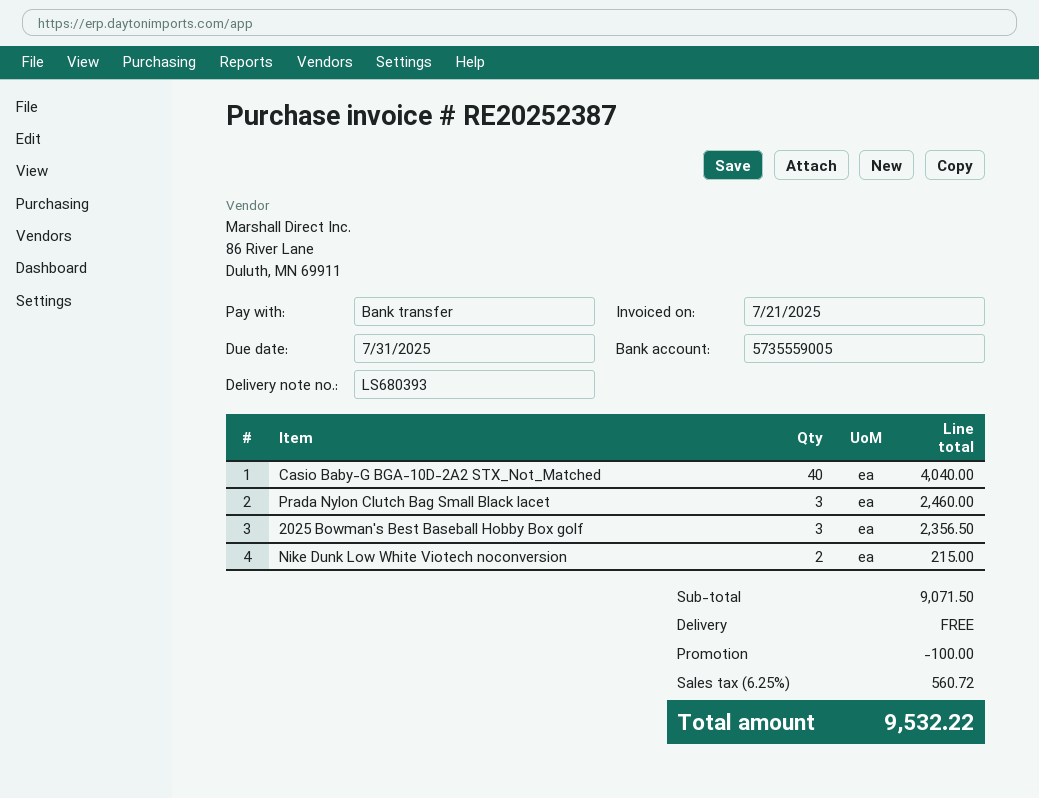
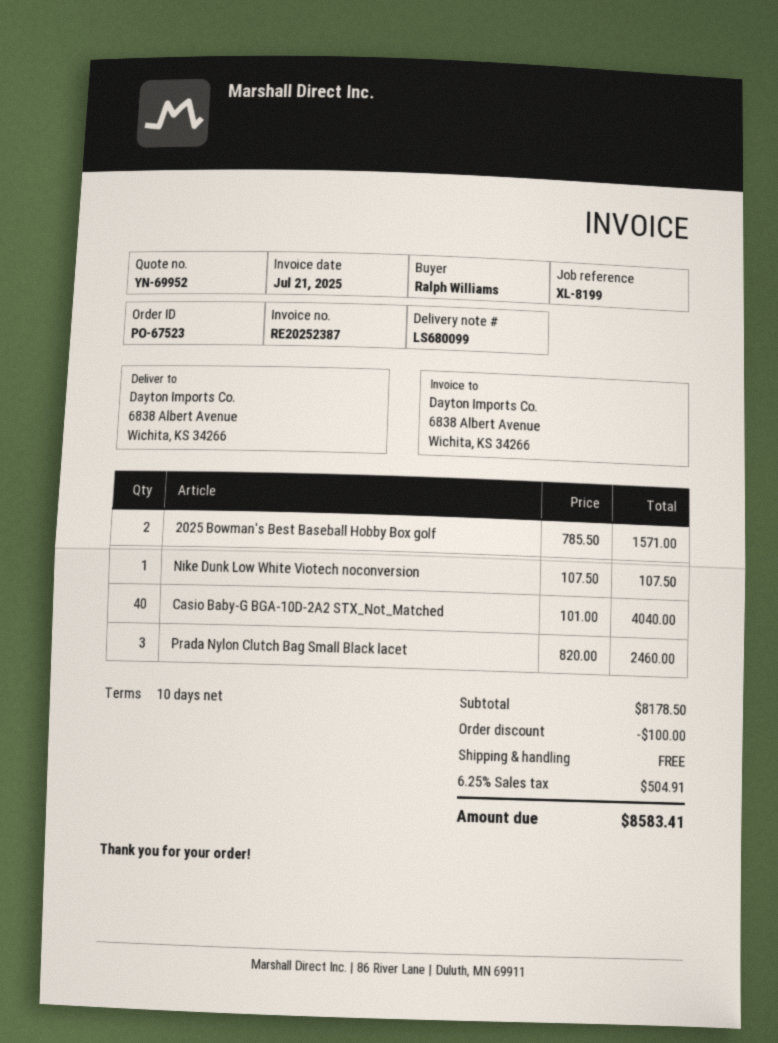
delivery note number: LS680393 -> LS680099
2025 Bowman's Best Baseball Hobby Box golf: 3 for 2356.50 -> 2 for 1571.00
Nike Dunk Low White Viotech noconversion: 2 for 215.00 -> 1 for 107.50
subtotal: 9071.50 -> 8178.50
tax: 6.25% = 560.72 -> 6.25% = 504.91
total: 9532.22 -> 8583.41

